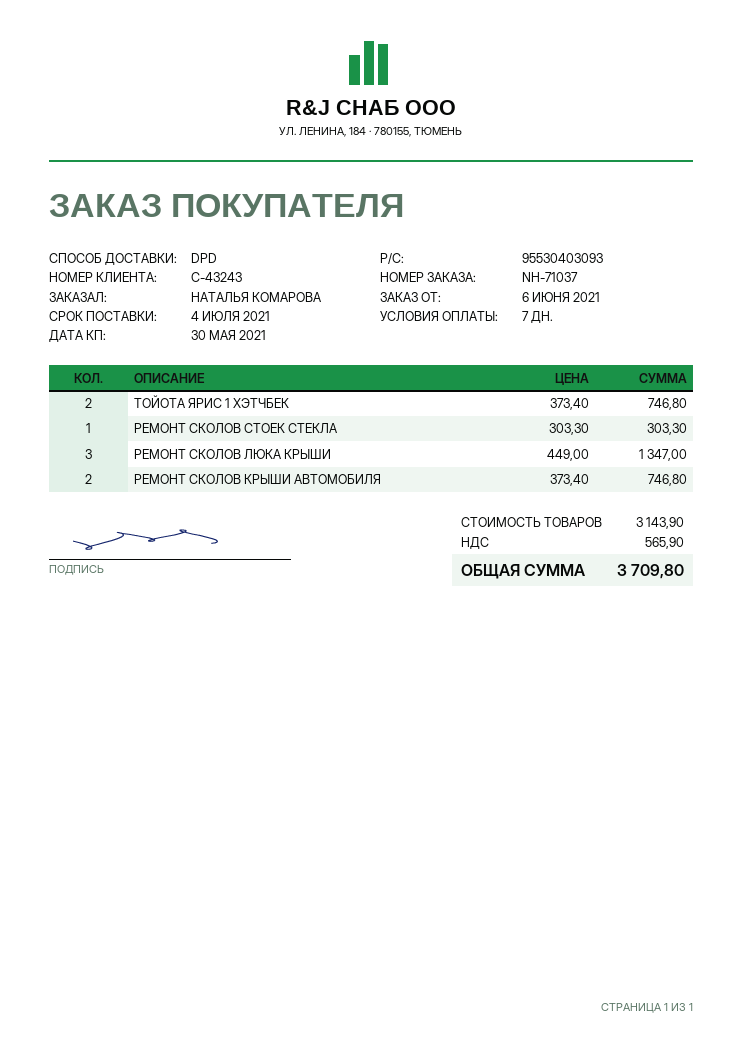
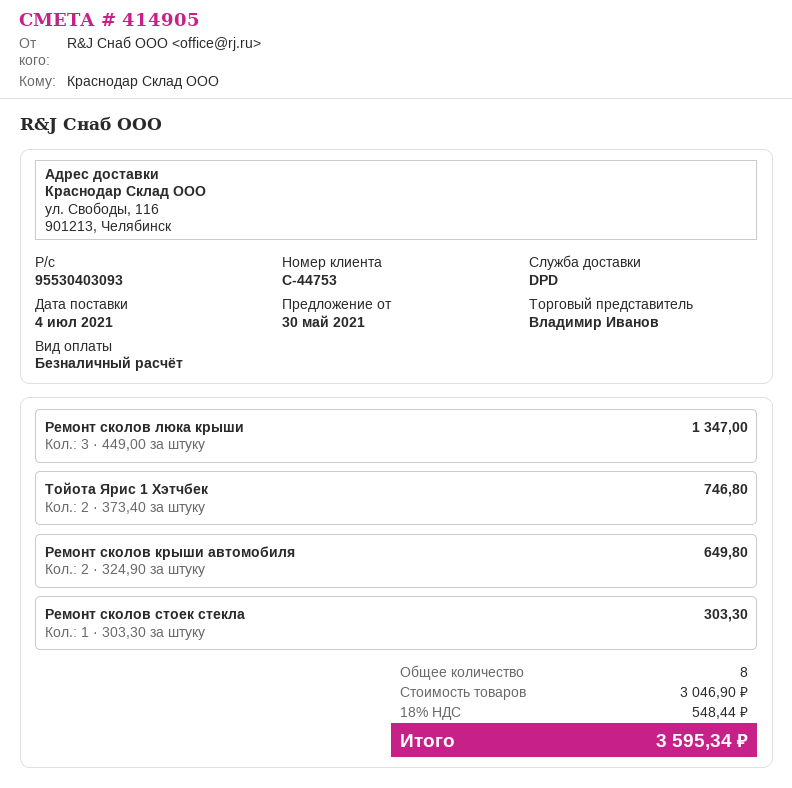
customer number: C-43243 -> C-44753
РЕМОНТ СКОЛОВ КРЫШИ АВТОМОБИЛЯ: 2 x 373.40 = 746.80 -> 2 x 324.90 = 649.80
subtotal: 3143.90 -> 3046.90
tax: 565.90 -> 548.44
total: 3709.80 -> 3595.34

